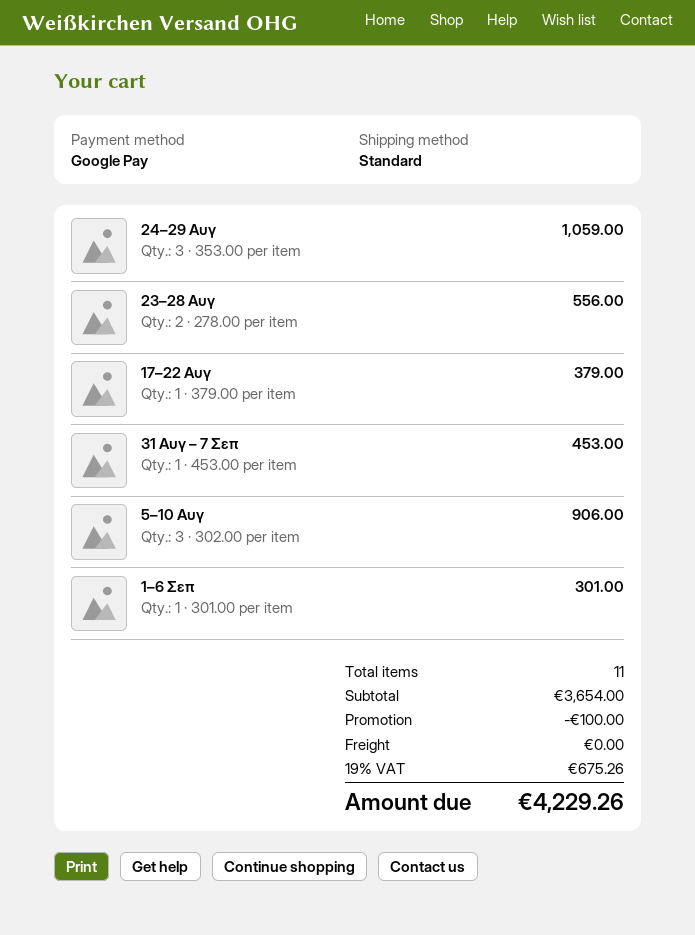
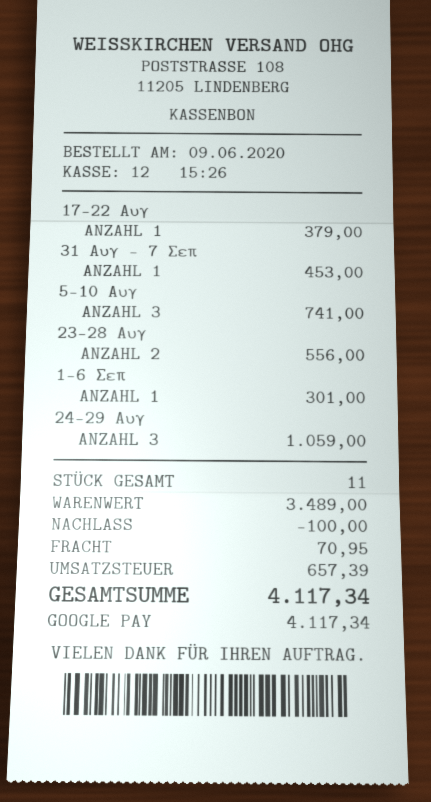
5–10 Αυγ: 3 for 906.00 -> 3 for 741.00
subtotal: 3654.00 -> 3489.00
shipping: 0.00 -> 70.95
tax: 675.26 -> 657.39
total: 4229.26 -> 4117.34

